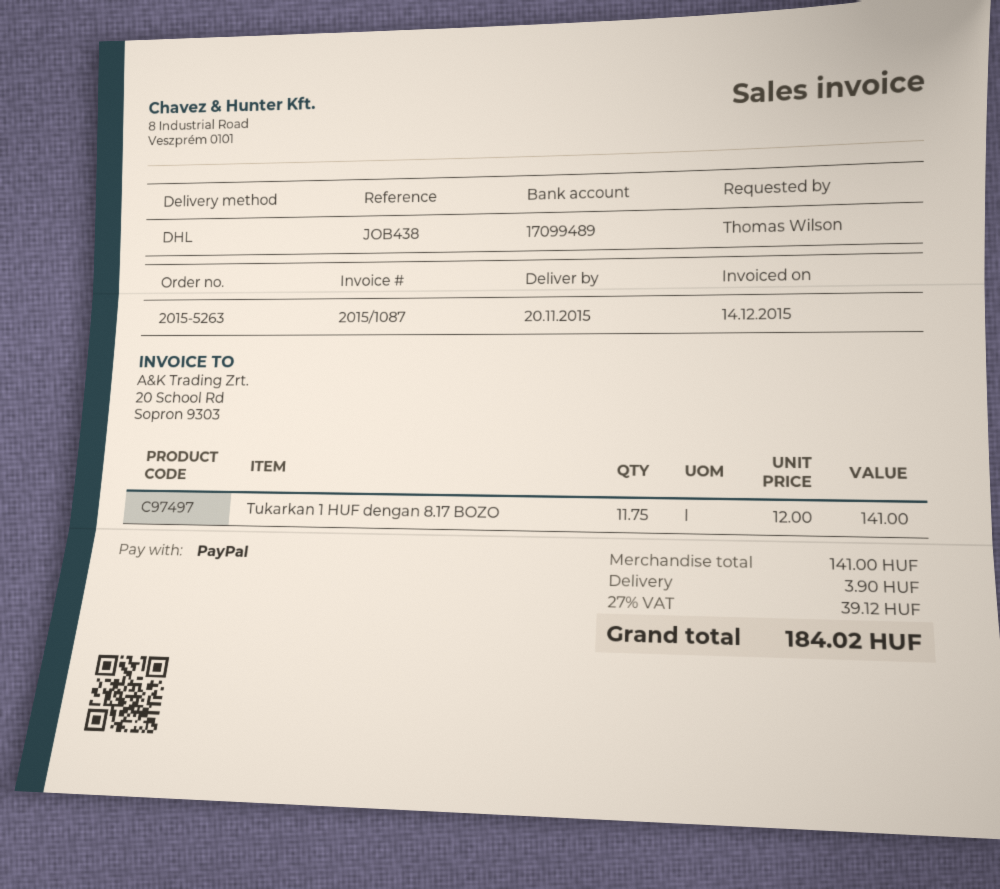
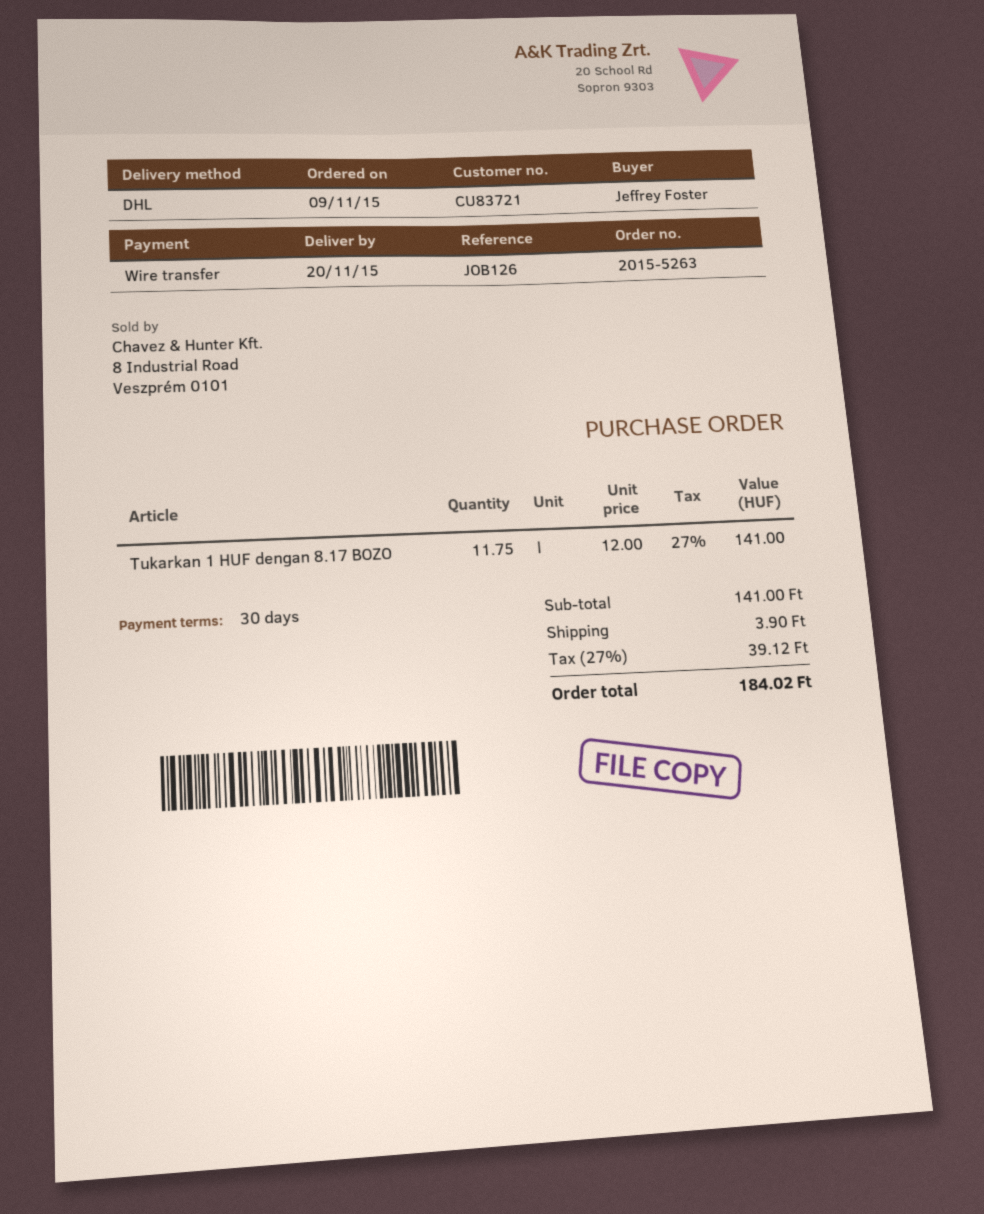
reference: JOB438 -> JOB126
ordered by: Thomas Wilson -> Jeffrey Foster
payment method: PayPal -> bank transfer

